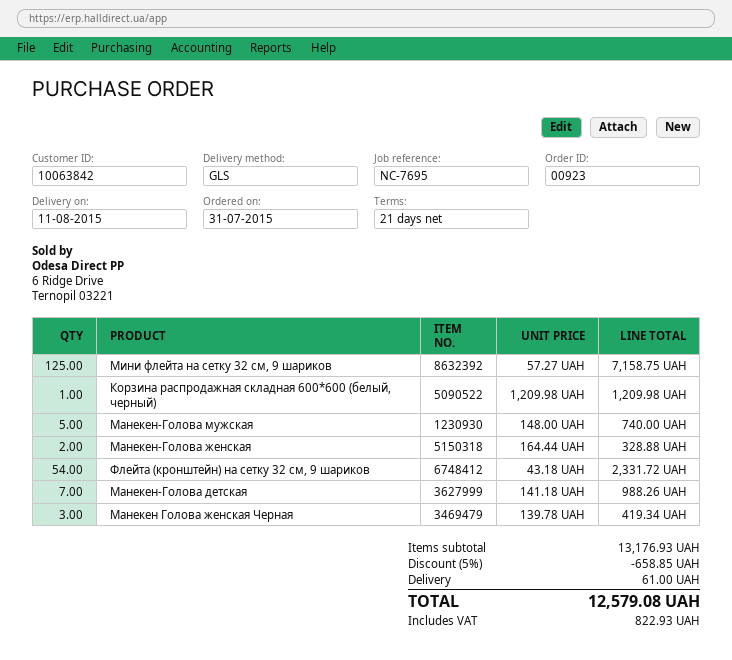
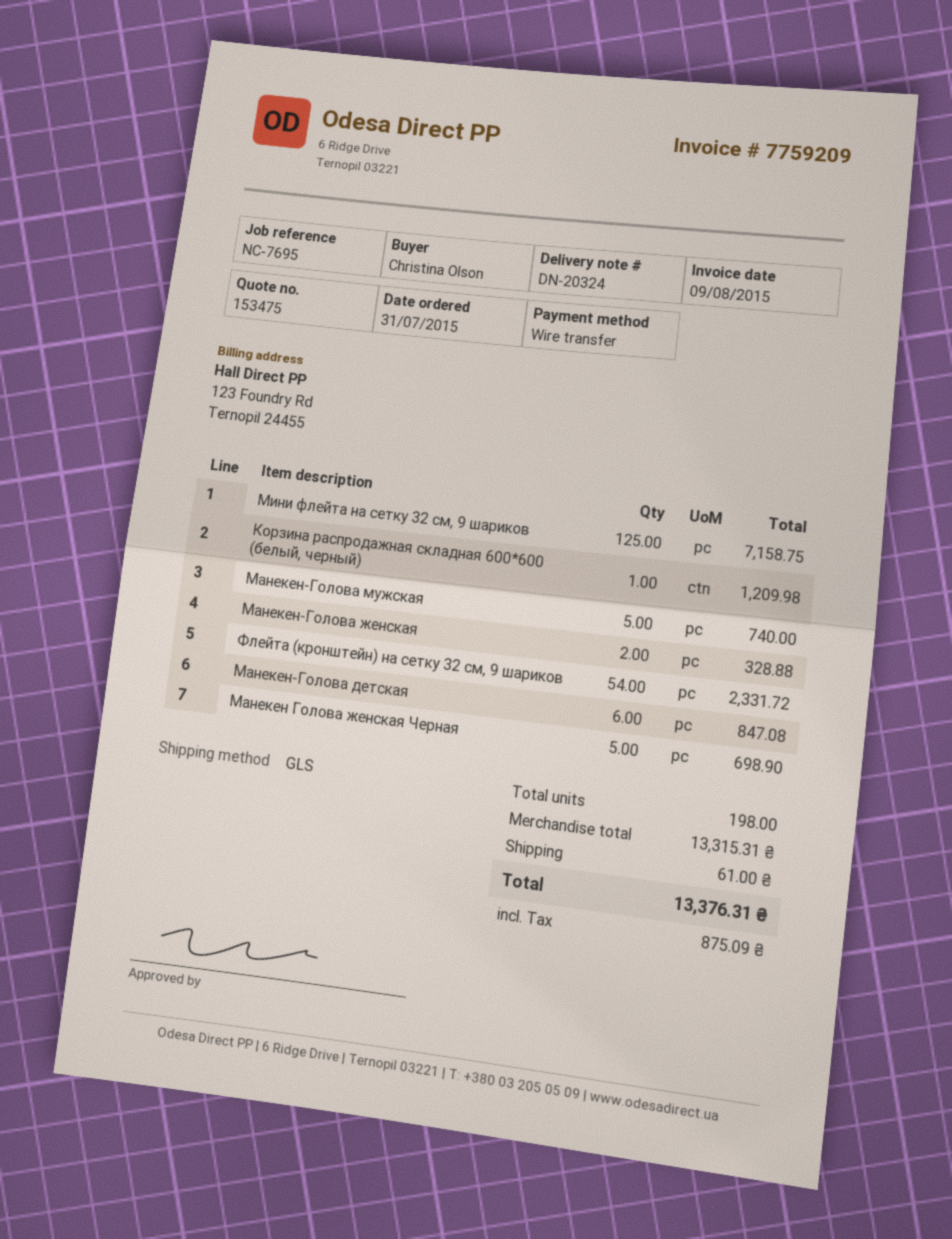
Манекен-Голова детская: 7 for 988.26 -> 6 for 847.08
Манекен Голова женская Черная: 3 for 419.34 -> 5 for 698.90
subtotal: 13176.93 -> 13315.31
discount: 5% = 658.85 -> none
tax: 822.93 -> 875.09
total: 12579.08 -> 13376.31

